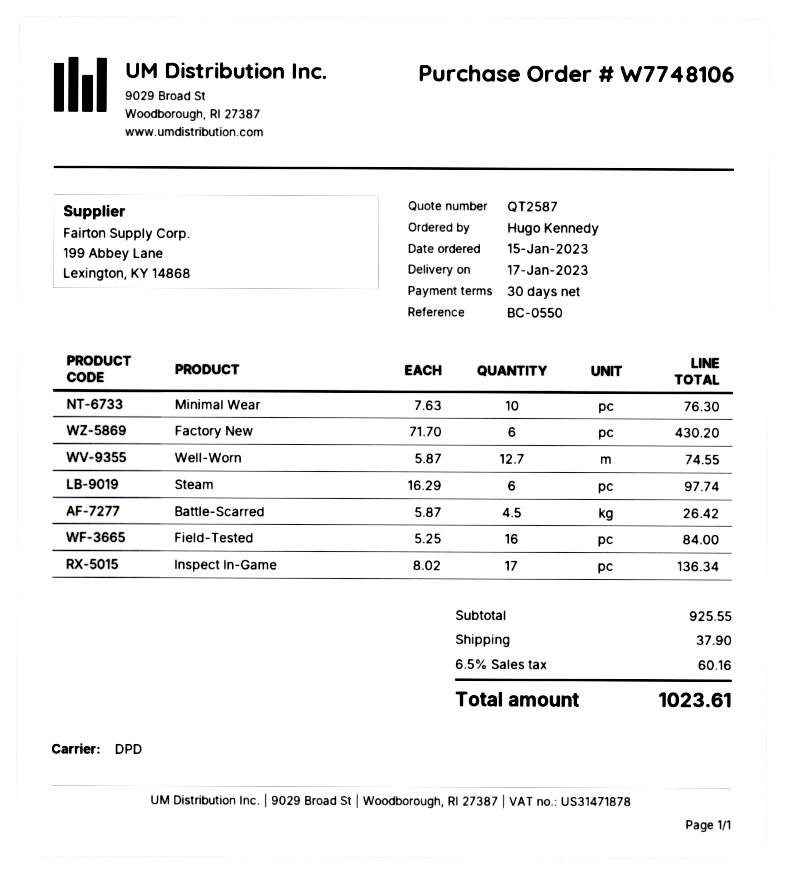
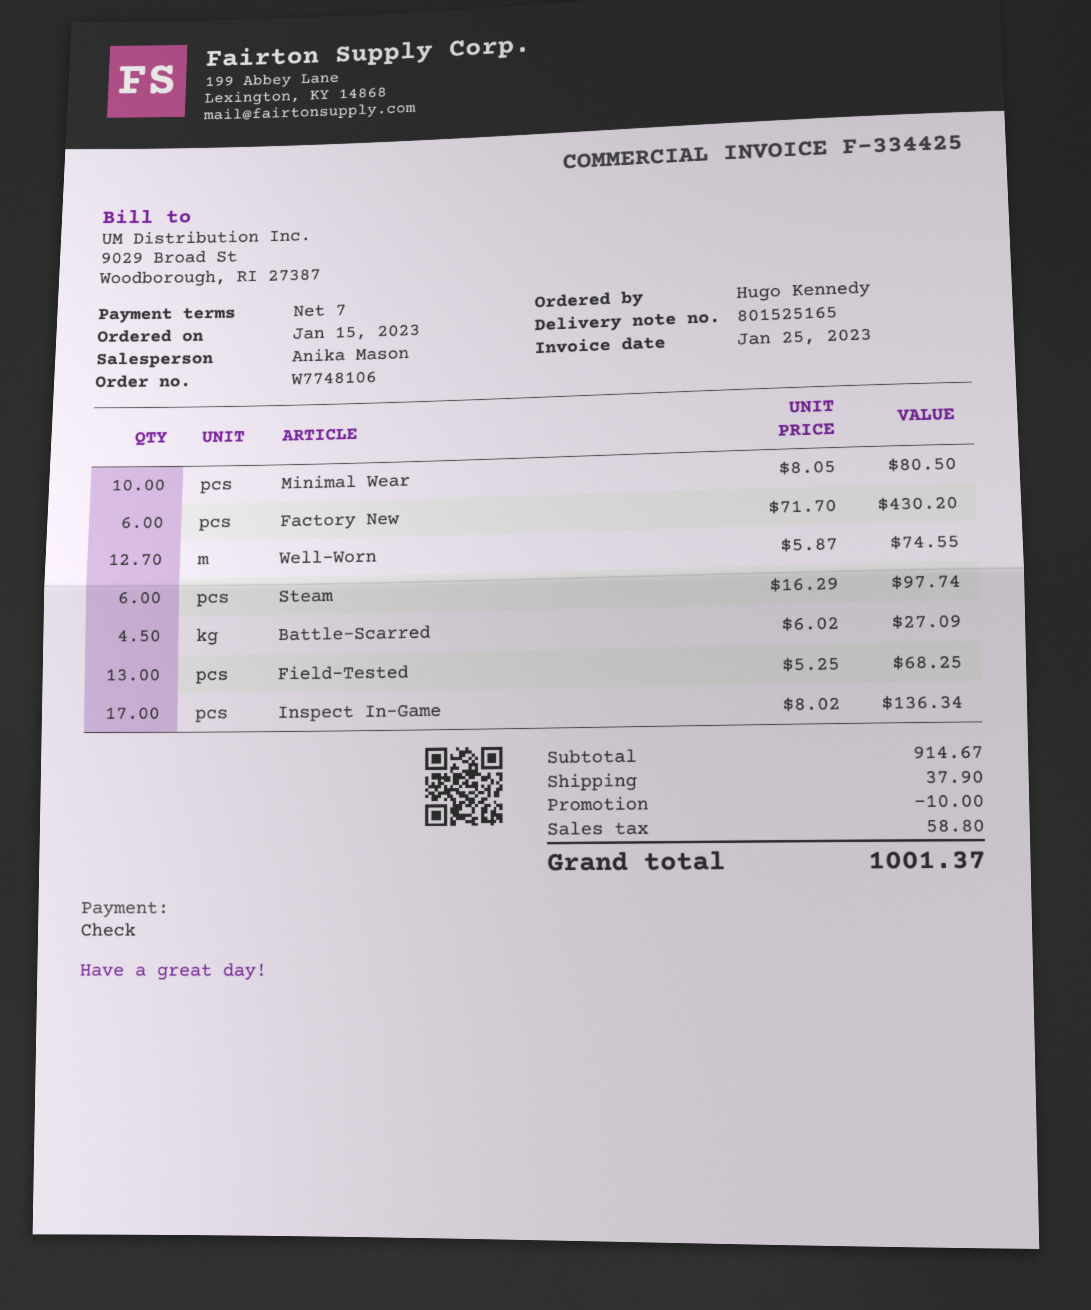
payment terms: 30 days -> 7 days
Minimal Wear: 10 x 7.63 = 76.30 -> 10 x 8.05 = 80.50
Battle-Scarred: 4.5 x 5.87 = 26.42 -> 4.5 x 6.02 = 27.09
Field-Tested: 16 x 5.25 = 84.00 -> 13 x 5.25 = 68.25
subtotal: 925.55 -> 914.67
discount: none -> 10.00
tax: 60.16 -> 58.80
total: 1023.61 -> 1001.37

